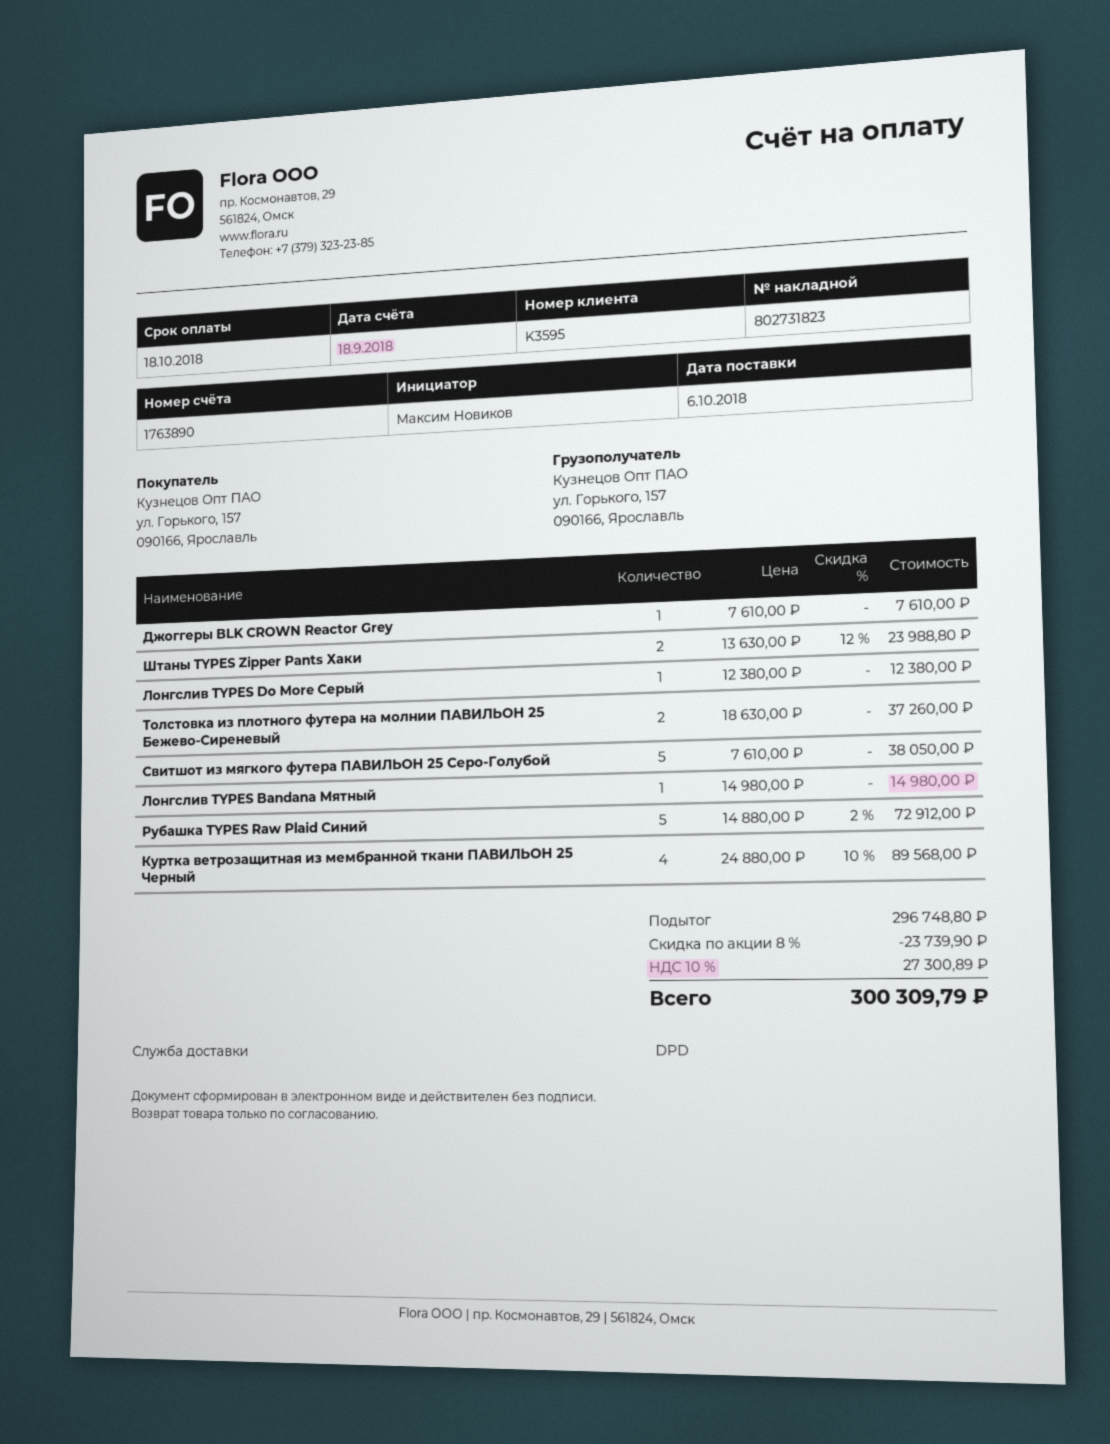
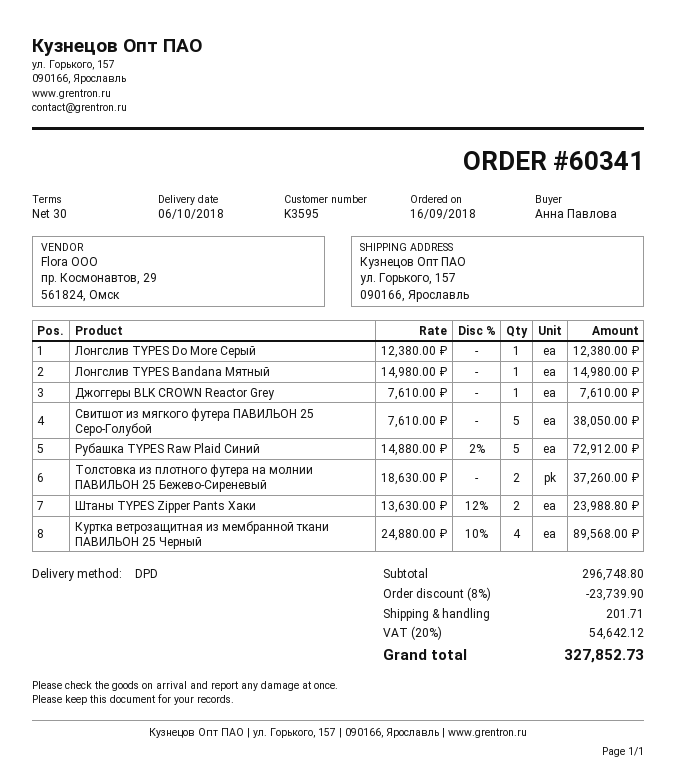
ordered by: Максим Новиков -> Анна Павлова
shipping: none -> 201.71
tax: 10% = 27300.89 -> 20% = 54642.12
total: 300309.79 -> 327852.73

